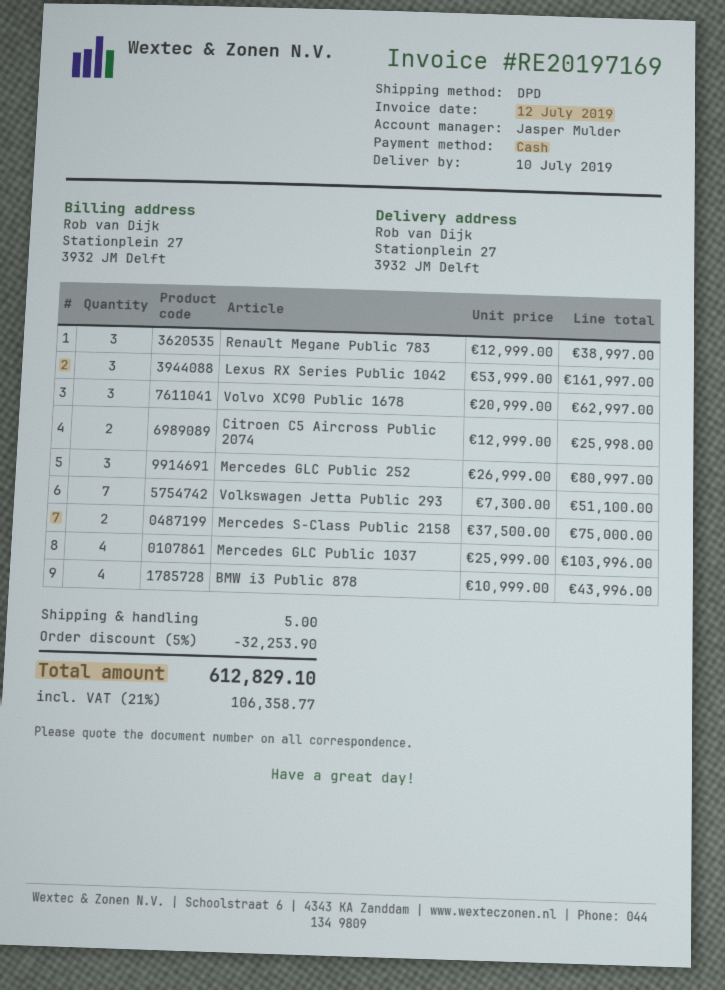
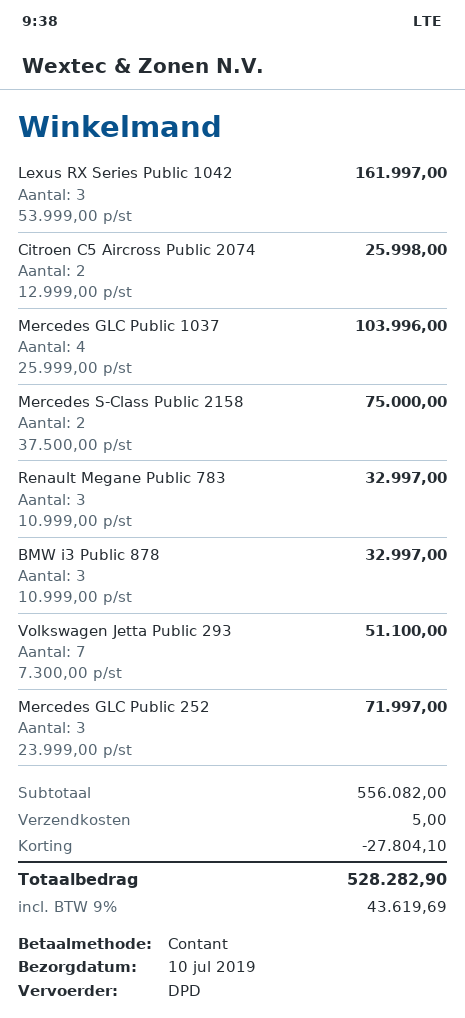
Renault Megane Public 783: 3 x 12999.00 = 38997.00 -> 3 x 10999.00 = 32997.00
Volvo XC90 Public 1678: 3 x 20999.00 = 62997.00 -> none
Mercedes GLC Public 252: 3 x 26999.00 = 80997.00 -> 3 x 23999.00 = 71997.00
BMW i3 Public 878: 4 x 10999.00 = 43996.00 -> 3 x 10999.00 = 32997.00
discount: 32253.90 -> 27804.10
tax: 21% = 106358.77 -> 9% = 43619.69
total: 612829.10 -> 528282.90

